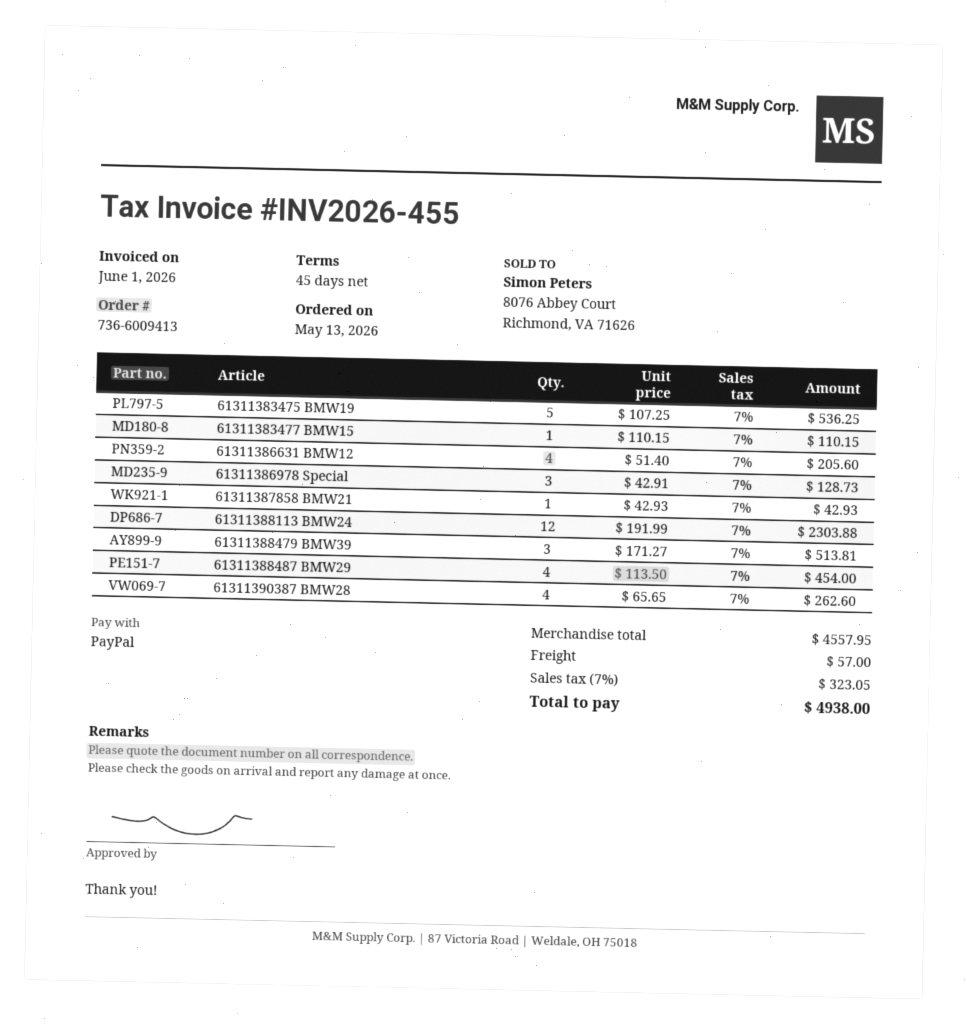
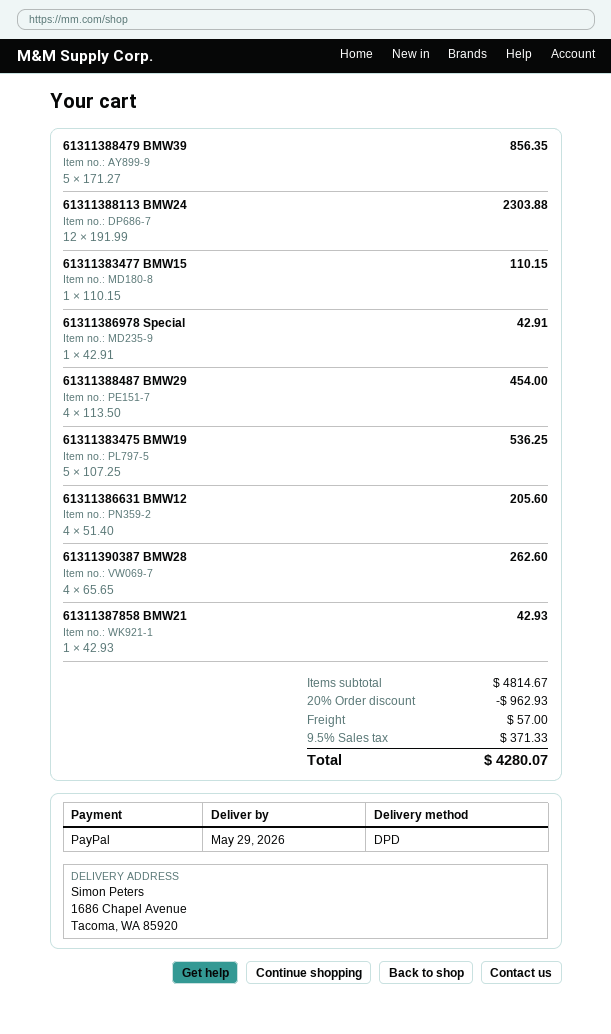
61311386978 Special: 3 x 42.91 = 128.73 -> 1 x 42.91 = 42.91
61311388479 BMW39: 3 x 171.27 = 513.81 -> 5 x 171.27 = 856.35
subtotal: 4557.95 -> 4814.67
discount: none -> 20% = 962.93
tax: 7% = 323.05 -> 9.5% = 371.33
total: 4938.00 -> 4280.07

